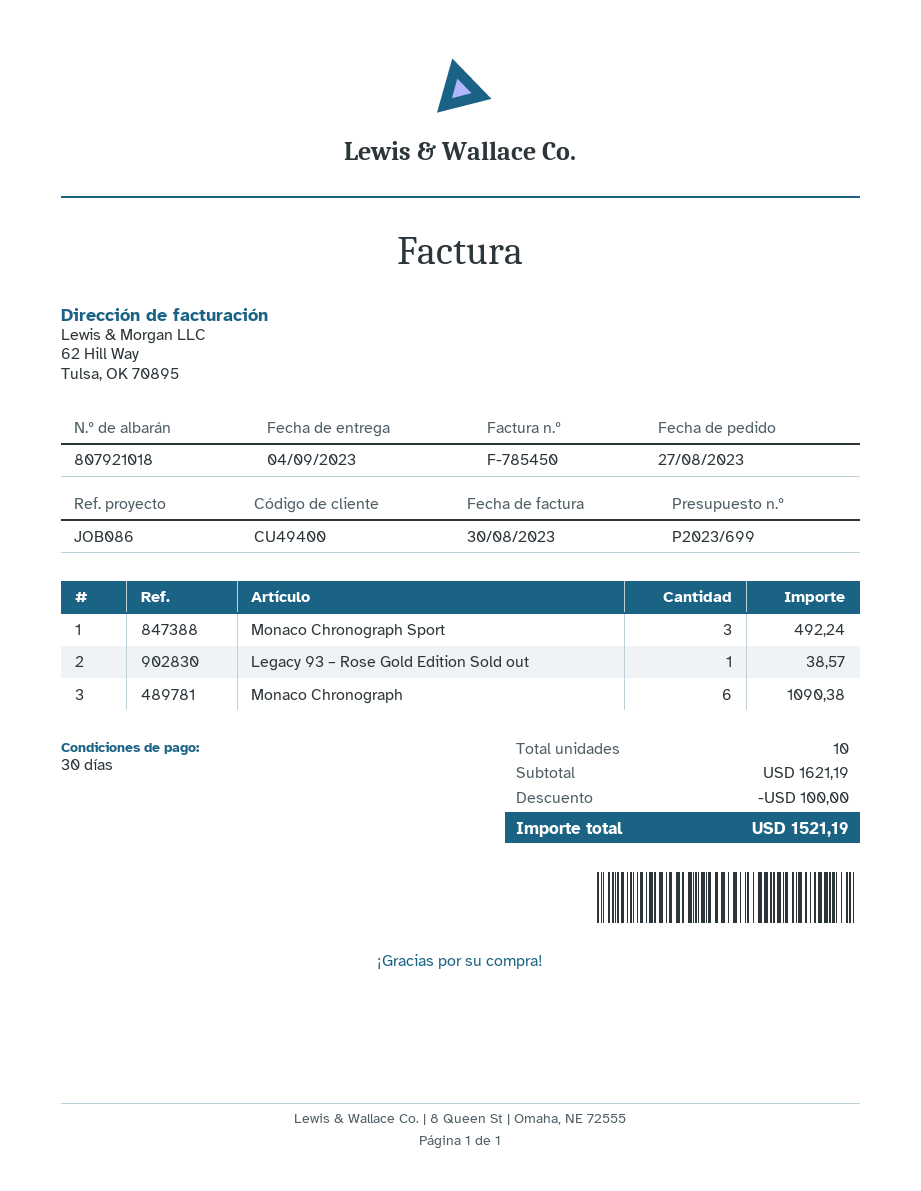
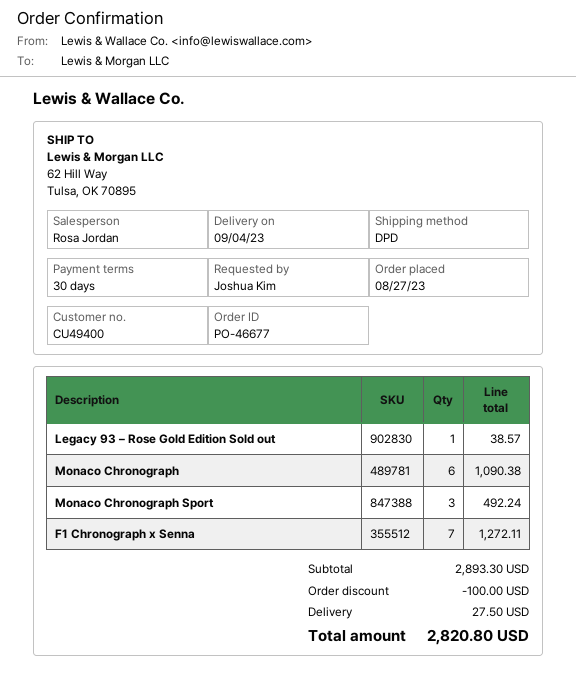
F1 Chronograph x Senna: none -> 7 for 1272.11
subtotal: 1621.19 -> 2893.30
shipping: none -> 27.50
total: 1521.19 -> 2820.80

